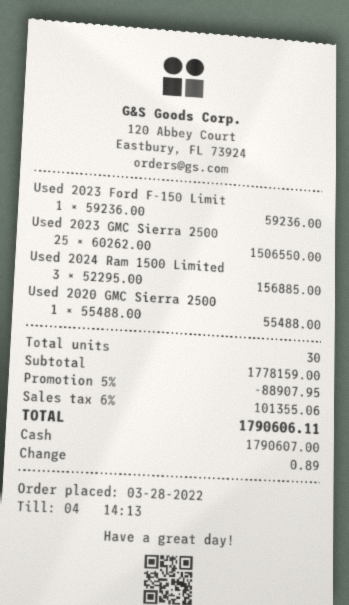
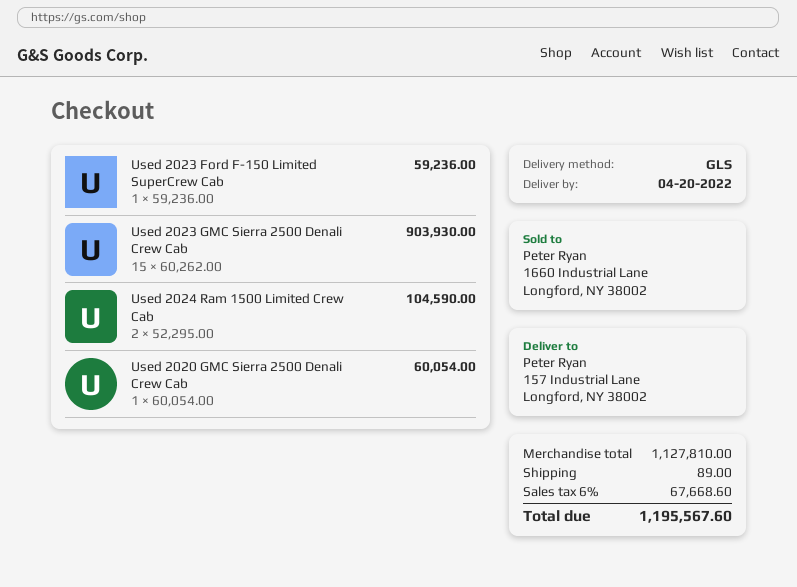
Used 2023 GMC Sierra 2500: 25 x 60262.00 = 1506550.00 -> 15 x 60262.00 = 903930.00
Used 2024 Ram 1500 Limited: 3 x 52295.00 = 156885.00 -> 2 x 52295.00 = 104590.00
Used 2020 GMC Sierra 2500: 1 x 55488.00 = 55488.00 -> 1 x 60054.00 = 60054.00
subtotal: 1778159.00 -> 1127810.00
discount: 5% = 88907.95 -> none
shipping: none -> 89.00
tax: 6% = 101355.06 -> 6% = 67668.60
total: 1790606.11 -> 1195567.60

